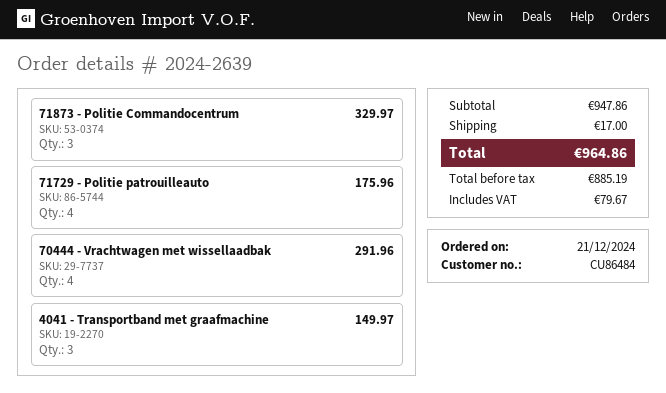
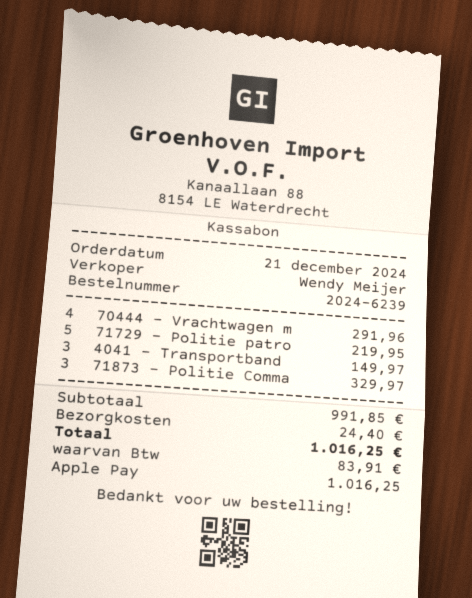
order number: 2024-2639 -> 2024-6239
71729 - Politie patrouilleauto: 4 for 175.96 -> 5 for 219.95
subtotal: 947.86 -> 991.85
shipping: 17.00 -> 24.40
tax: 79.67 -> 83.91
total: 964.86 -> 1016.25

